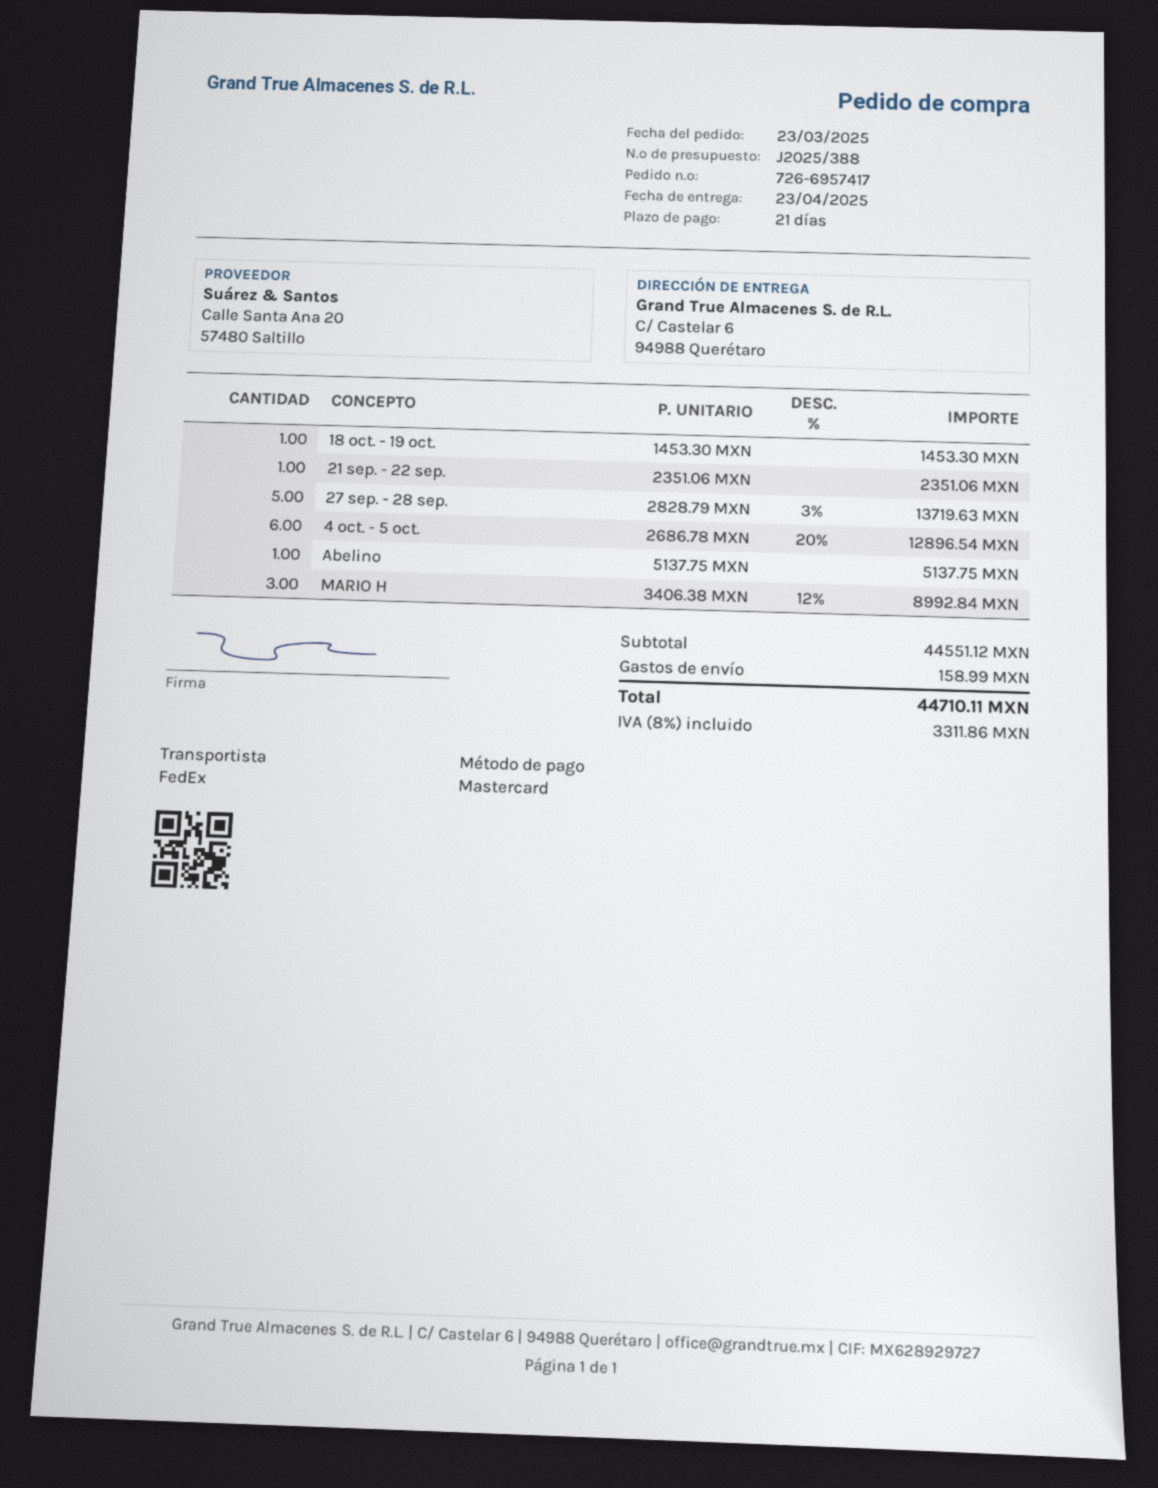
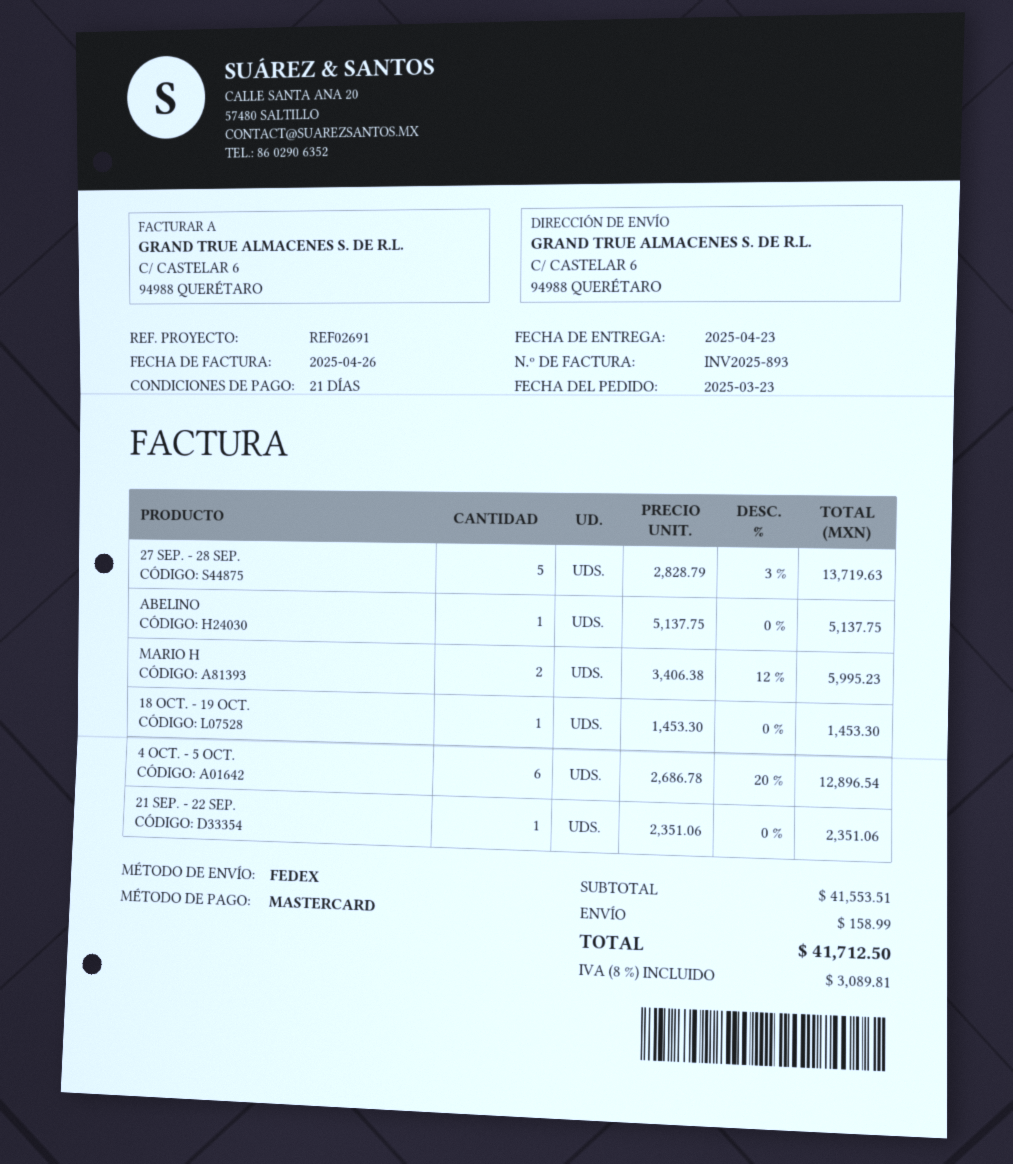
MARIO H: 3 x 3406.38 - 12% = 8992.84 -> 2 x 3406.38 - 12% = 5995.23
subtotal: 44551.12 -> 41553.51
tax: 8% = 3311.86 -> 8% = 3089.81
total: 44710.11 -> 41712.50

